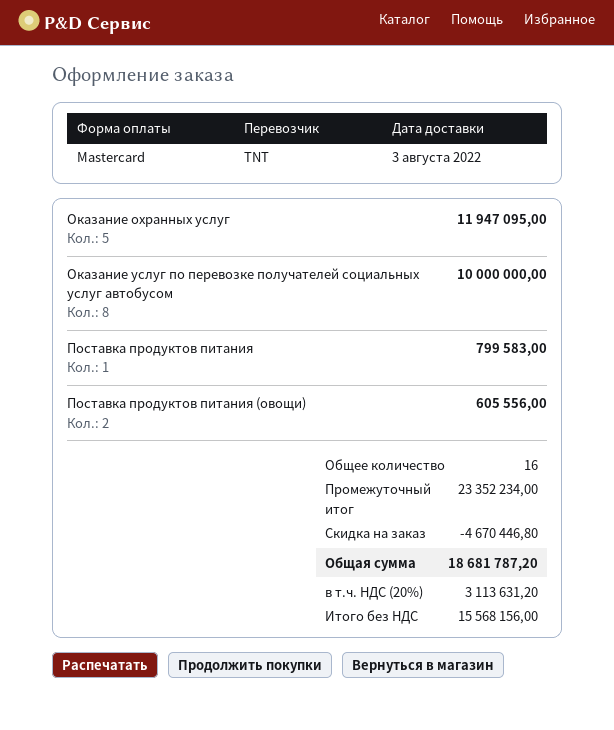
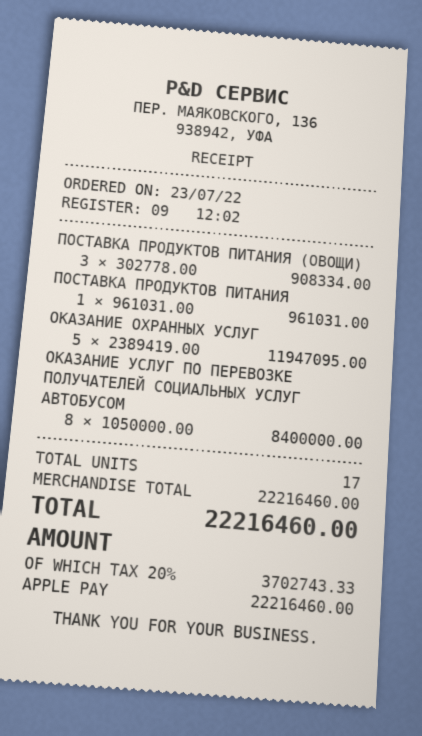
payment method: Mastercard -> Apple Pay
Оказание услуг по перевозке получателей социальных услуг автобусом: 8 for 10000000.00 -> 8 for 8400000.00
Поставка продуктов питания: 1 for 799583.00 -> 1 for 961031.00
Поставка продуктов питания (овощи): 2 for 605556.00 -> 3 for 908334.00
total quantity: 16 -> 17
subtotal: 23352234.00 -> 22216460.00
discount: 4670446.80 -> none
tax: 20% = 3113631.20 -> 20% = 3702743.33
total: 18681787.20 -> 22216460.00

